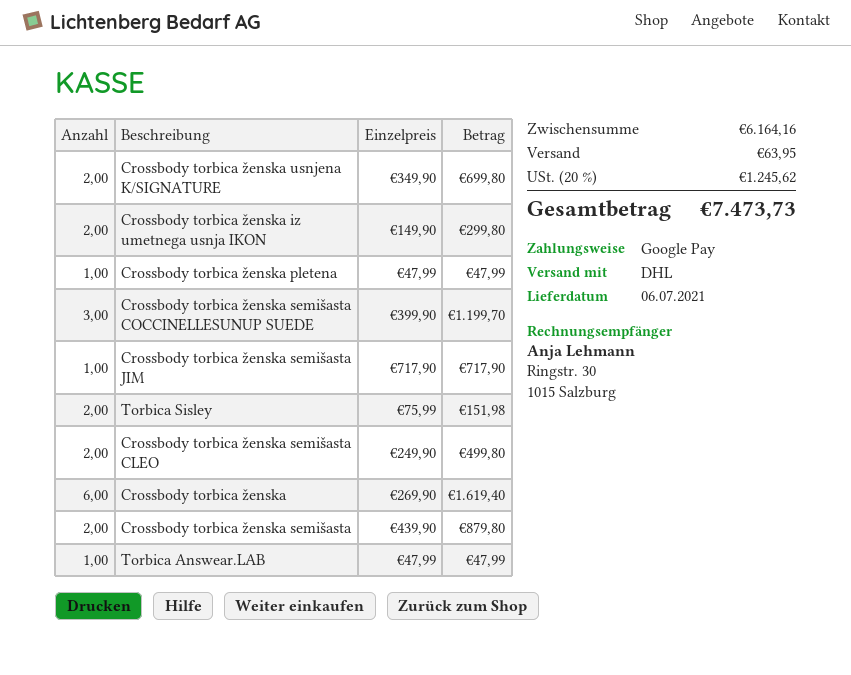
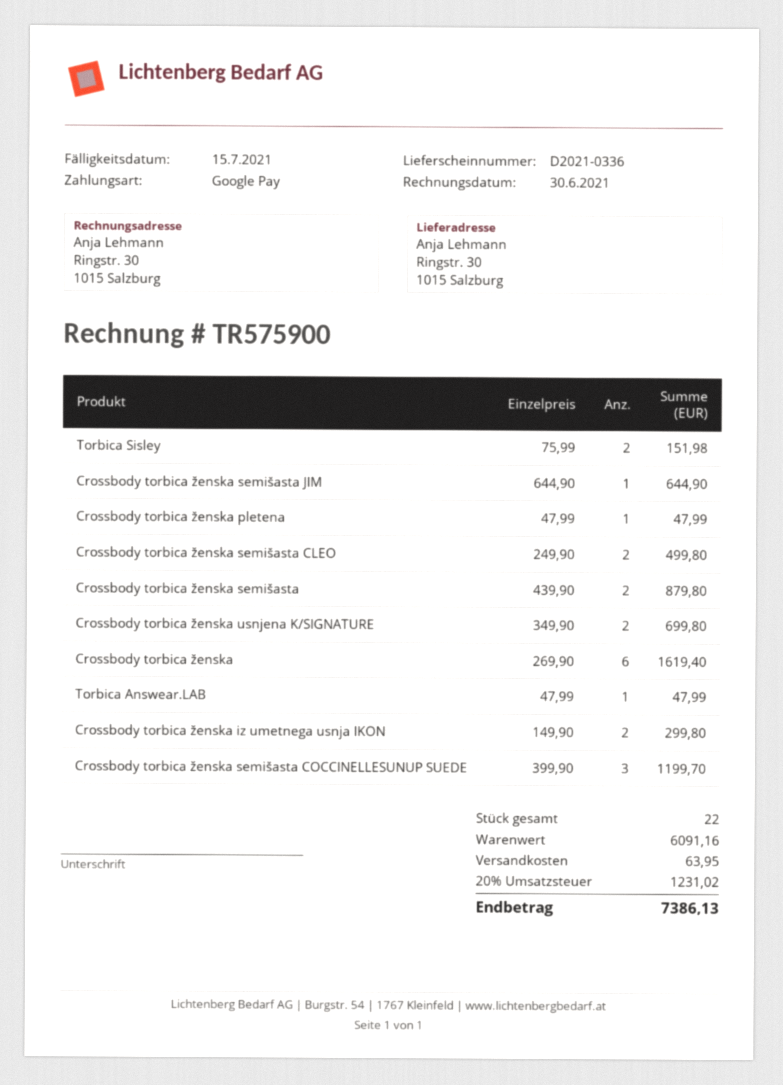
Crossbody torbica ženska semišasta JIM: 1 x 717.90 = 717.90 -> 1 x 644.90 = 644.90
subtotal: 6164.16 -> 6091.16
tax: 20% = 1245.62 -> 20% = 1231.02
total: 7473.73 -> 7386.13

